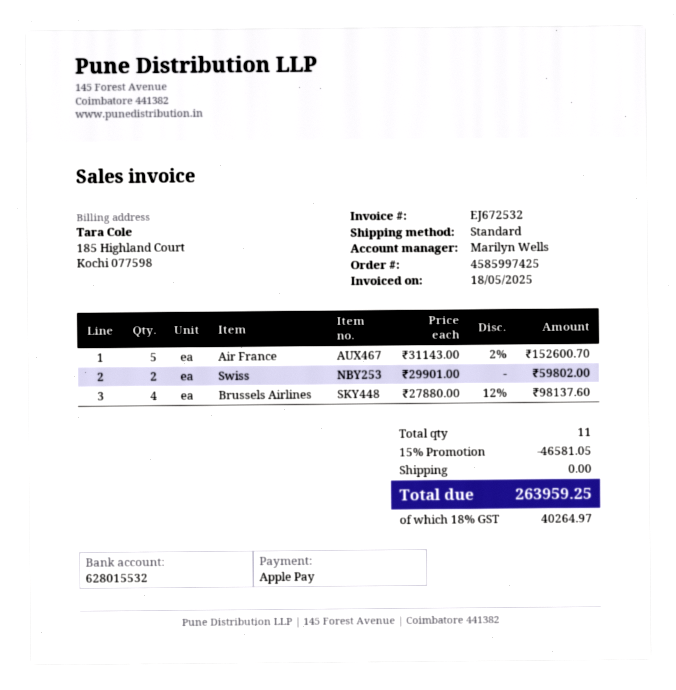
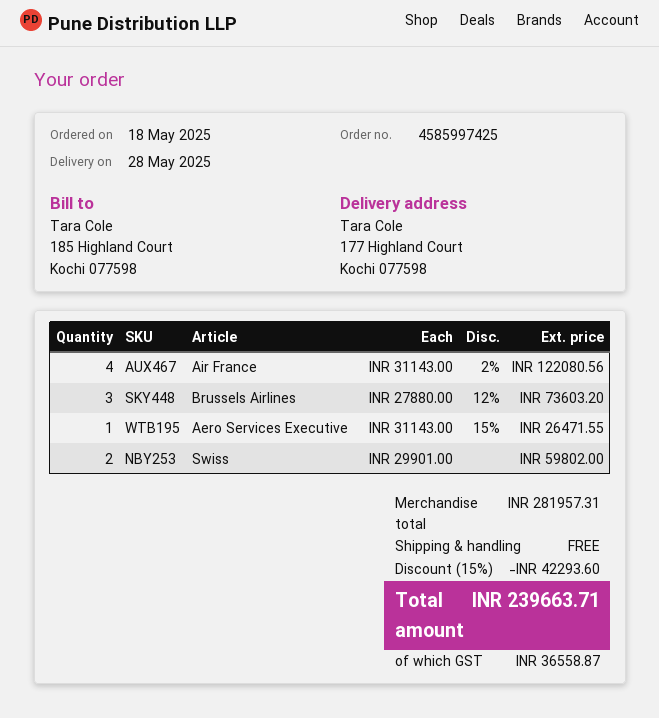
Air France: 5 x 31143.00 - 2% = 152600.70 -> 4 x 31143.00 - 2% = 122080.56
Brussels Airlines: 4 x 27880.00 - 12% = 98137.60 -> 3 x 27880.00 - 12% = 73603.20
Aero Services Executive: none -> 1 x 31143.00 - 15% = 26471.55
discount: 15% = 46581.05 -> 15% = 42293.60
tax: 40264.97 -> 36558.87
total: 263959.25 -> 239663.71

